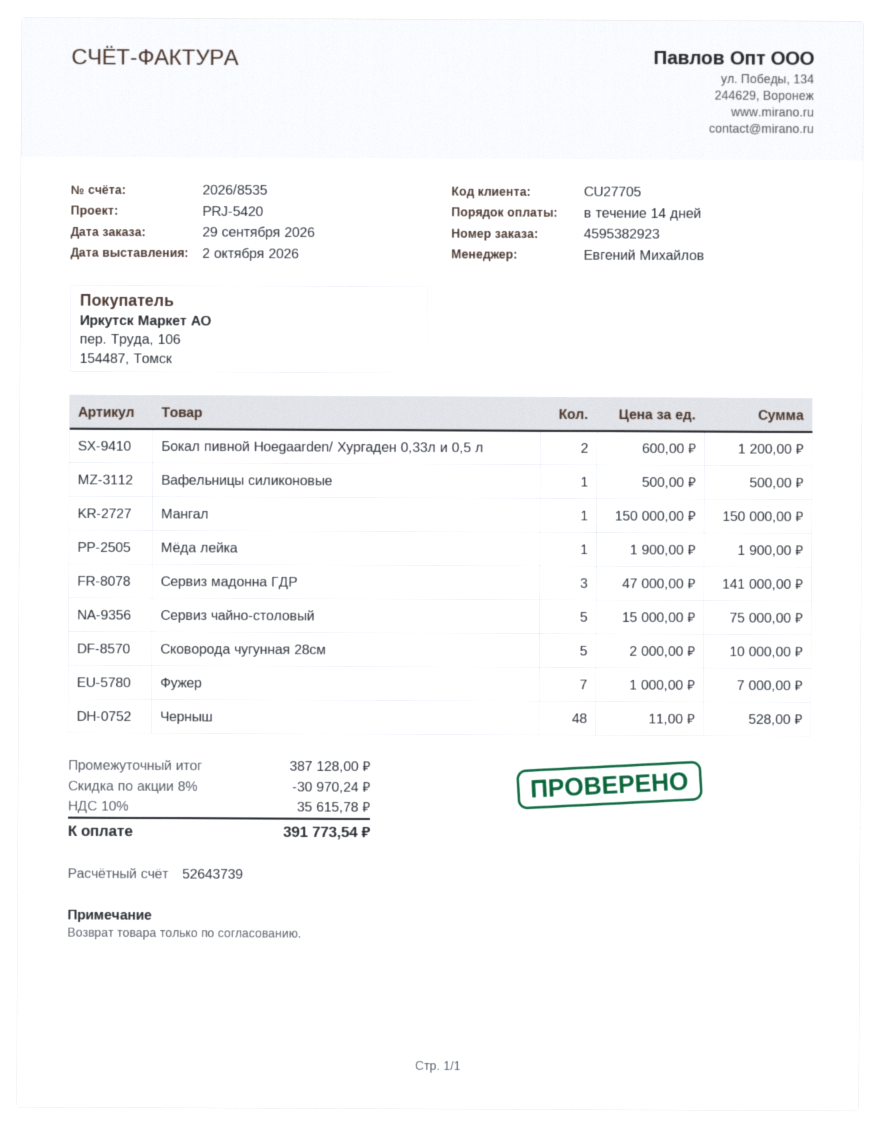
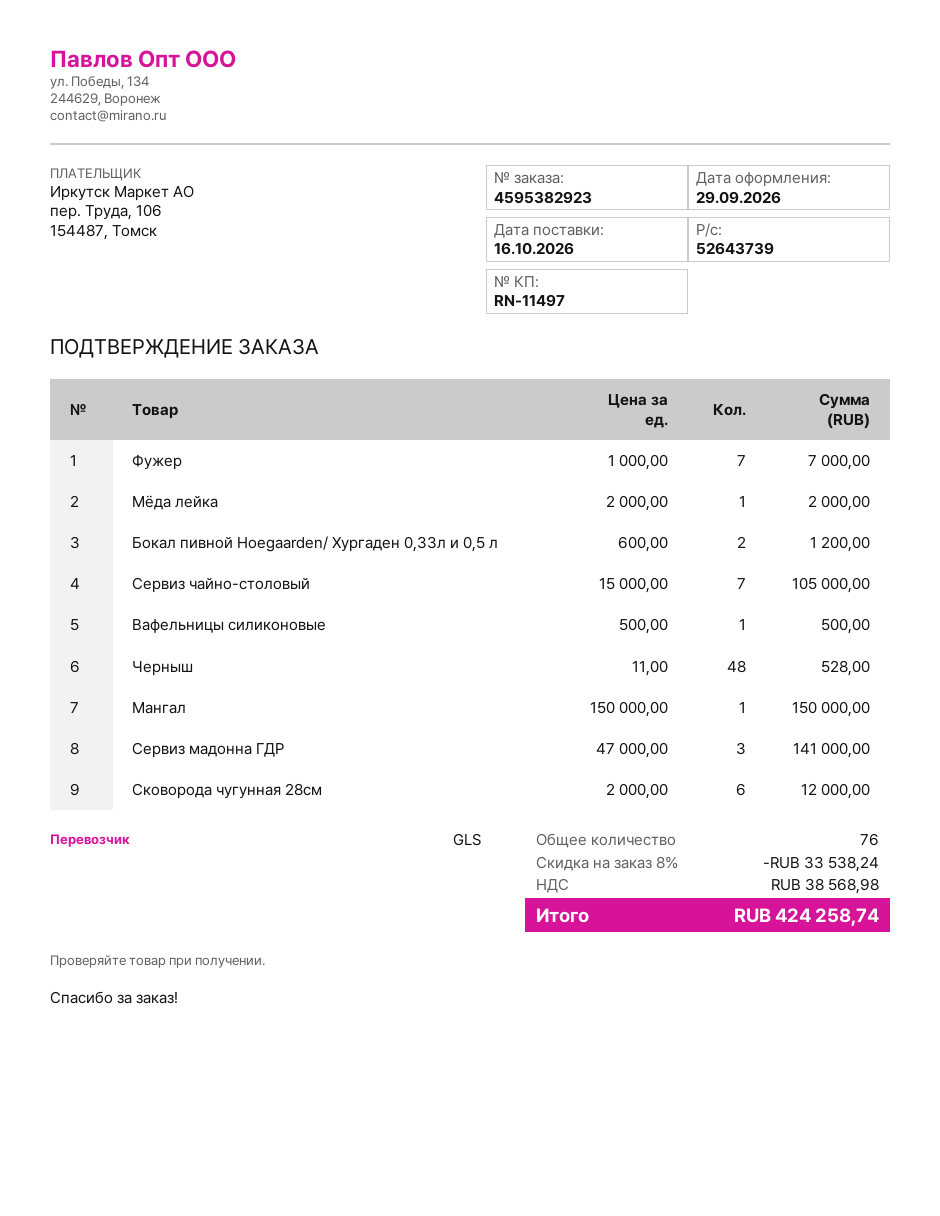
Мёда лейка: 1 x 1900.00 = 1900.00 -> 1 x 2000.00 = 2000.00
Сервиз чайно-столовый: 5 x 15000.00 = 75000.00 -> 7 x 15000.00 = 105000.00
Сковорода чугунная 28см: 5 x 2000.00 = 10000.00 -> 6 x 2000.00 = 12000.00
discount: 8% = 30970.24 -> 8% = 33538.24
tax: 35615.78 -> 38568.98
total: 391773.54 -> 424258.74

